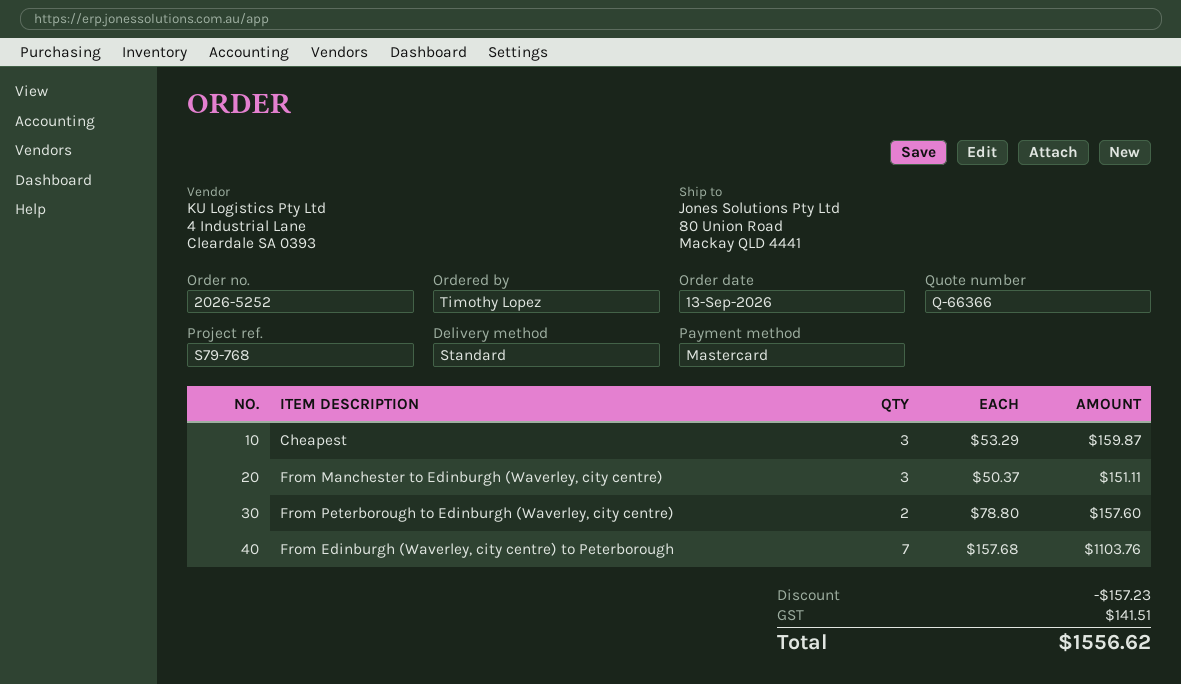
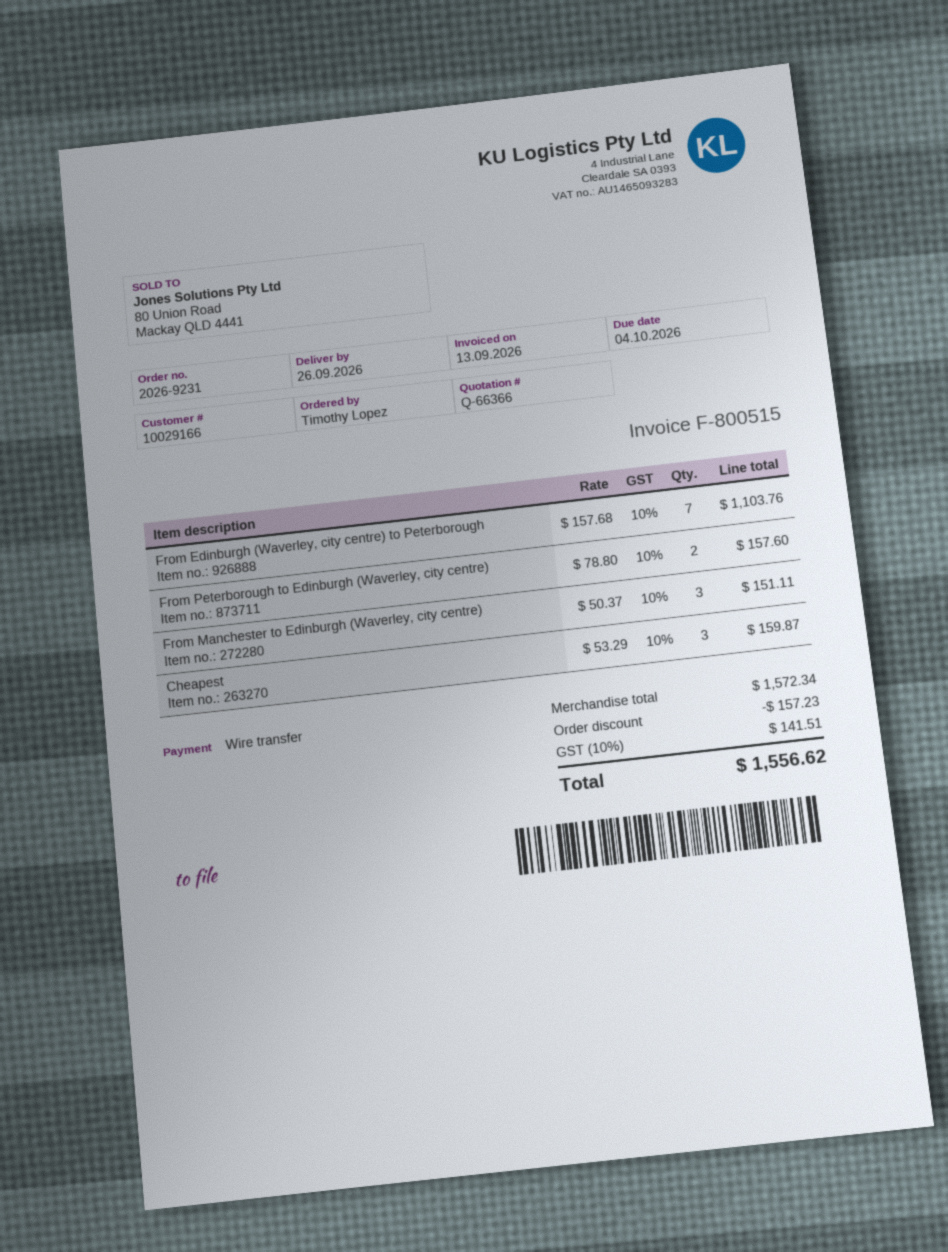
order number: 2026-5252 -> 2026-9231
payment method: Mastercard -> bank transfer

